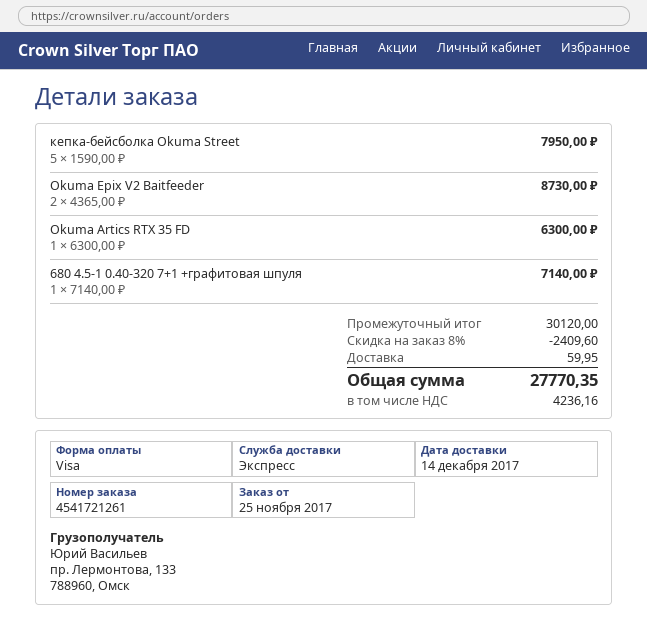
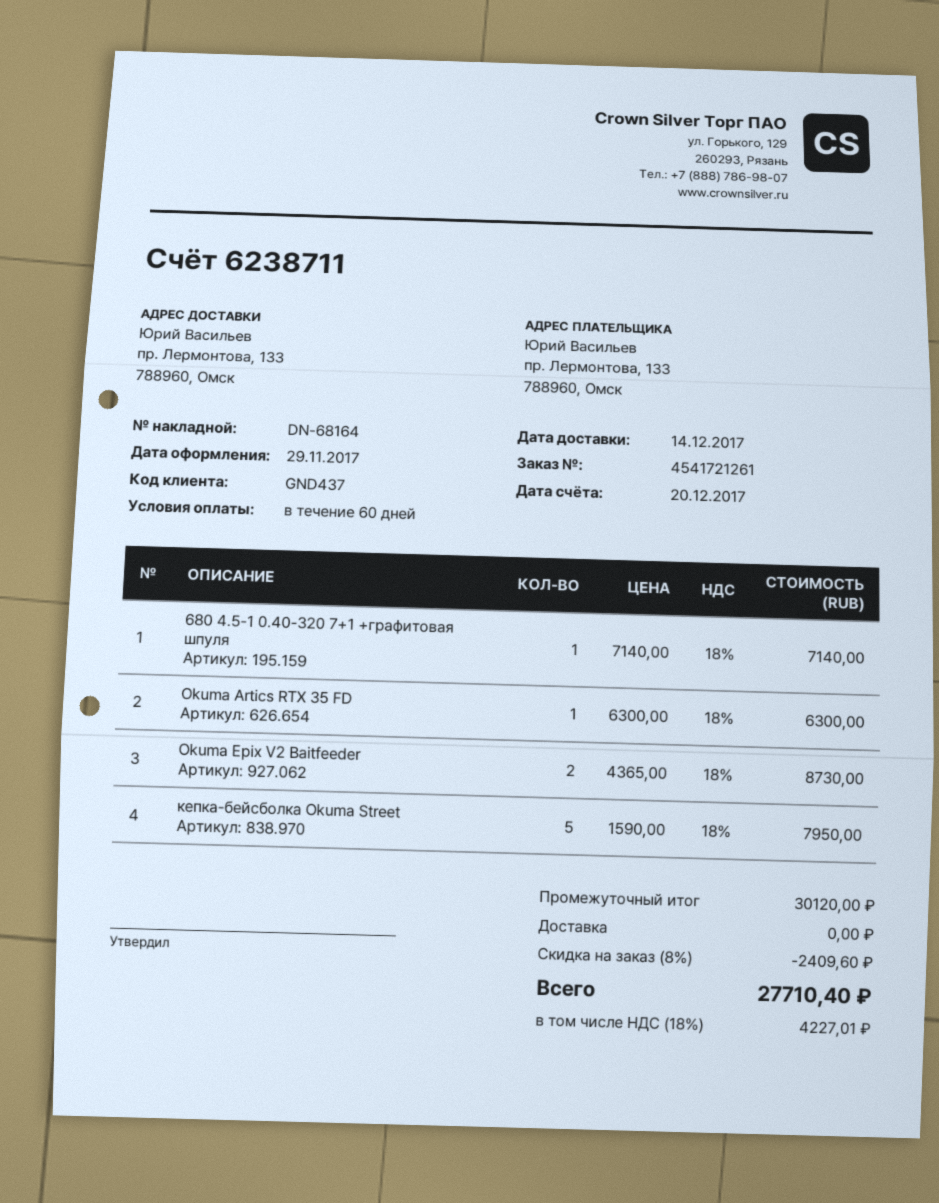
order date: 2017-11-25 -> 2017-11-29
shipping: 59.95 -> 0.00
tax: 4236.16 -> 4227.01
total: 27770.35 -> 27710.40

